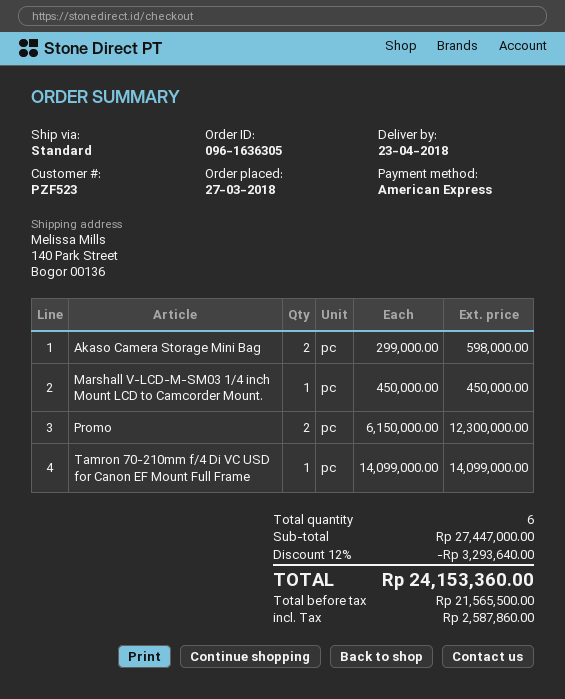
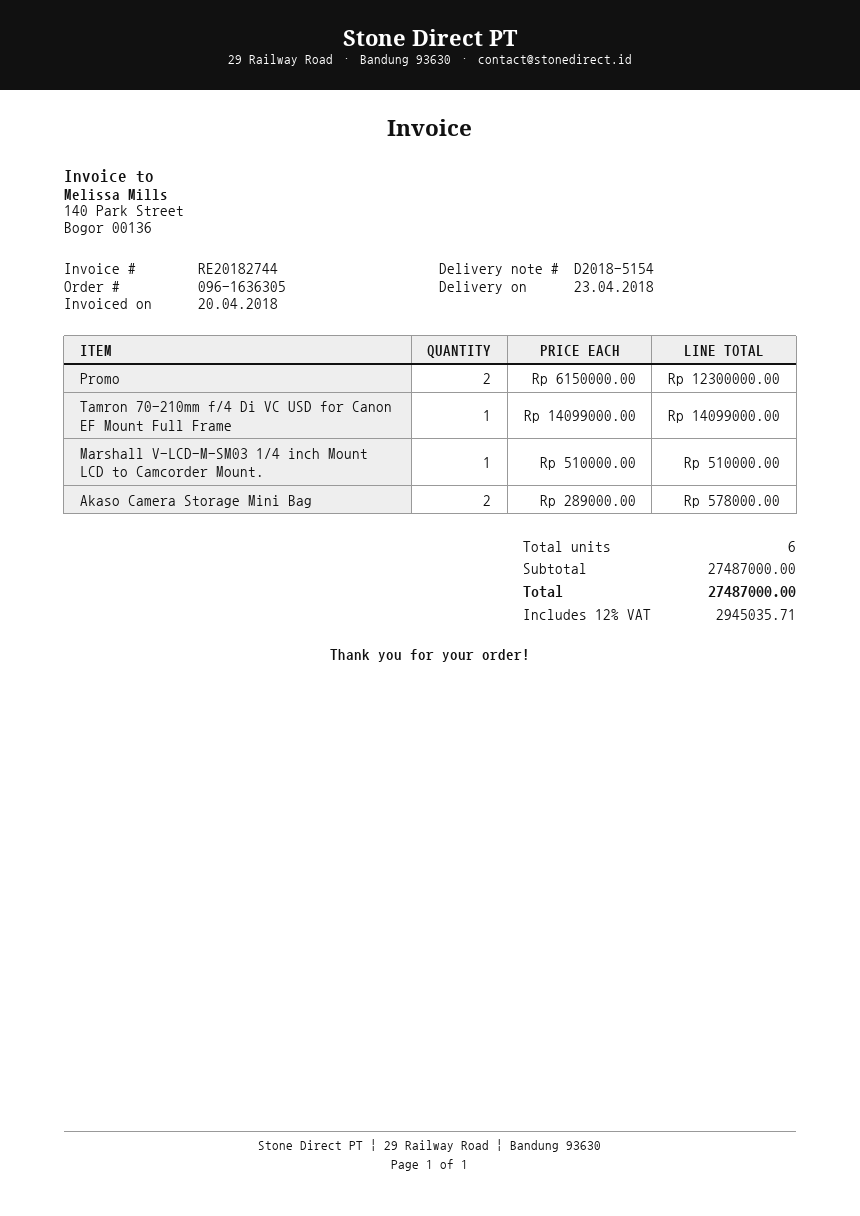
Akaso Camera Storage Mini Bag: 2 x 299000.00 = 598000.00 -> 2 x 289000.00 = 578000.00
Marshall V-LCD-M-SM03 1/4 inch Mount LCD to Camcorder Mount.: 1 x 450000.00 = 450000.00 -> 1 x 510000.00 = 510000.00
subtotal: 27447000.00 -> 27487000.00
discount: 12% = 3293640.00 -> none
tax: 2587860.00 -> 2945035.71
total: 24153360.00 -> 27487000.00

